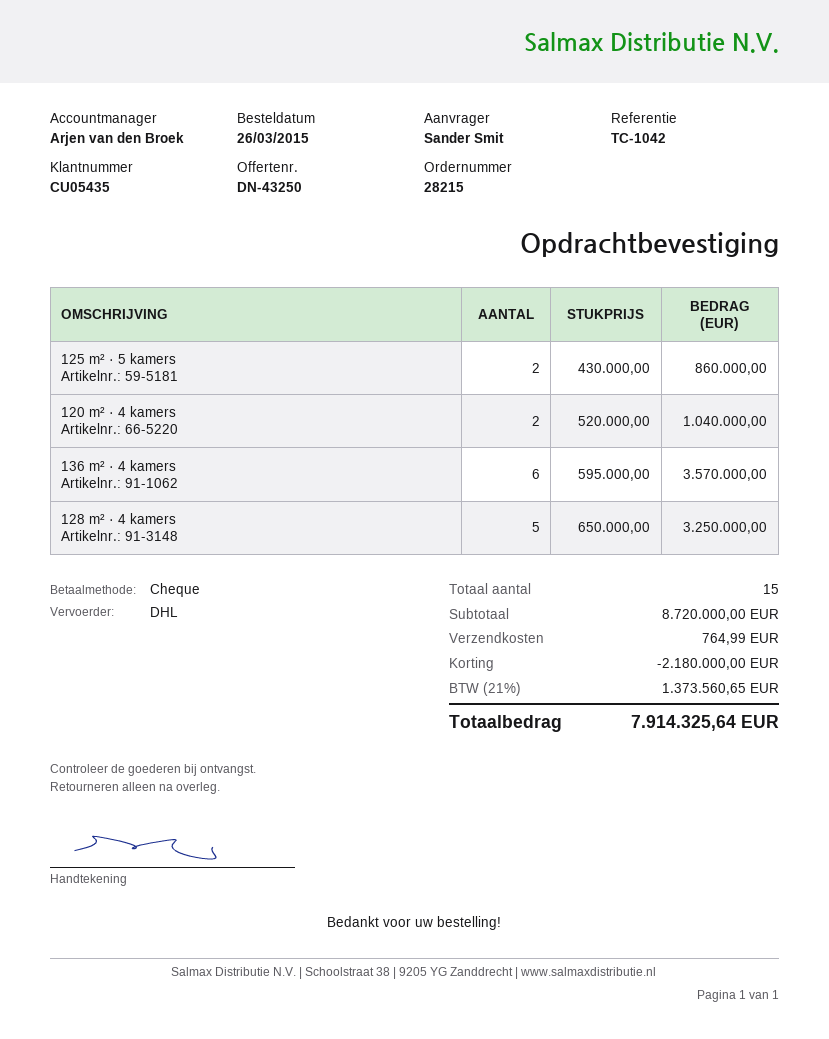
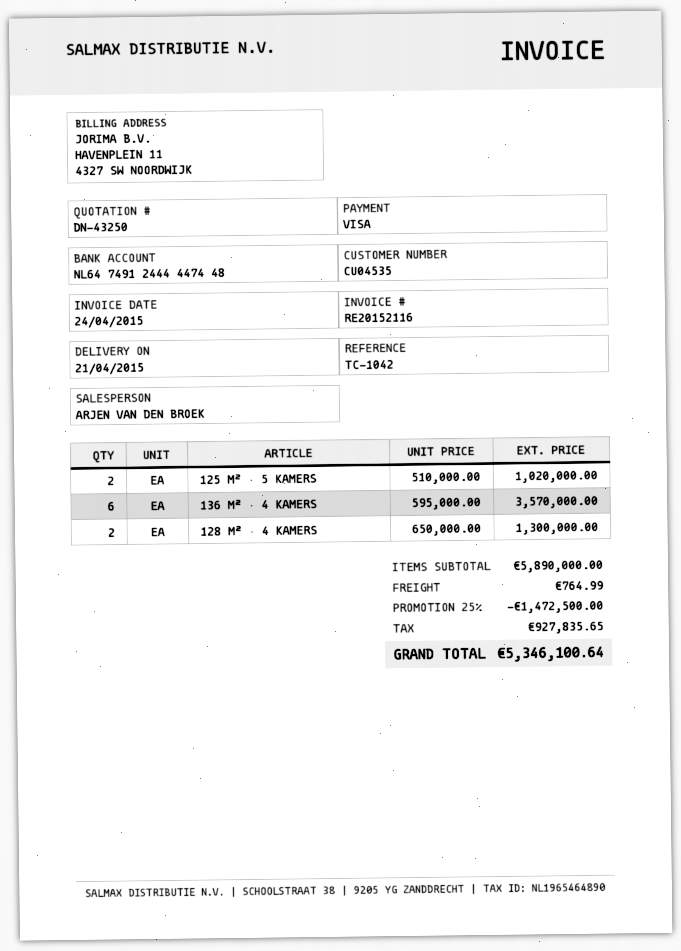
customer number: CU05435 -> CU04535
payment method: cheque -> Visa
125 m² · 5 kamers: 2 x 430000.00 = 860000.00 -> 2 x 510000.00 = 1020000.00
120 m² · 4 kamers: 2 x 520000.00 = 1040000.00 -> none
128 m² · 4 kamers: 5 x 650000.00 = 3250000.00 -> 2 x 650000.00 = 1300000.00
subtotal: 8720000.00 -> 5890000.00
discount: 2180000.00 -> 1472500.00
tax: 1373560.65 -> 927835.65
total: 7914325.64 -> 5346100.64

